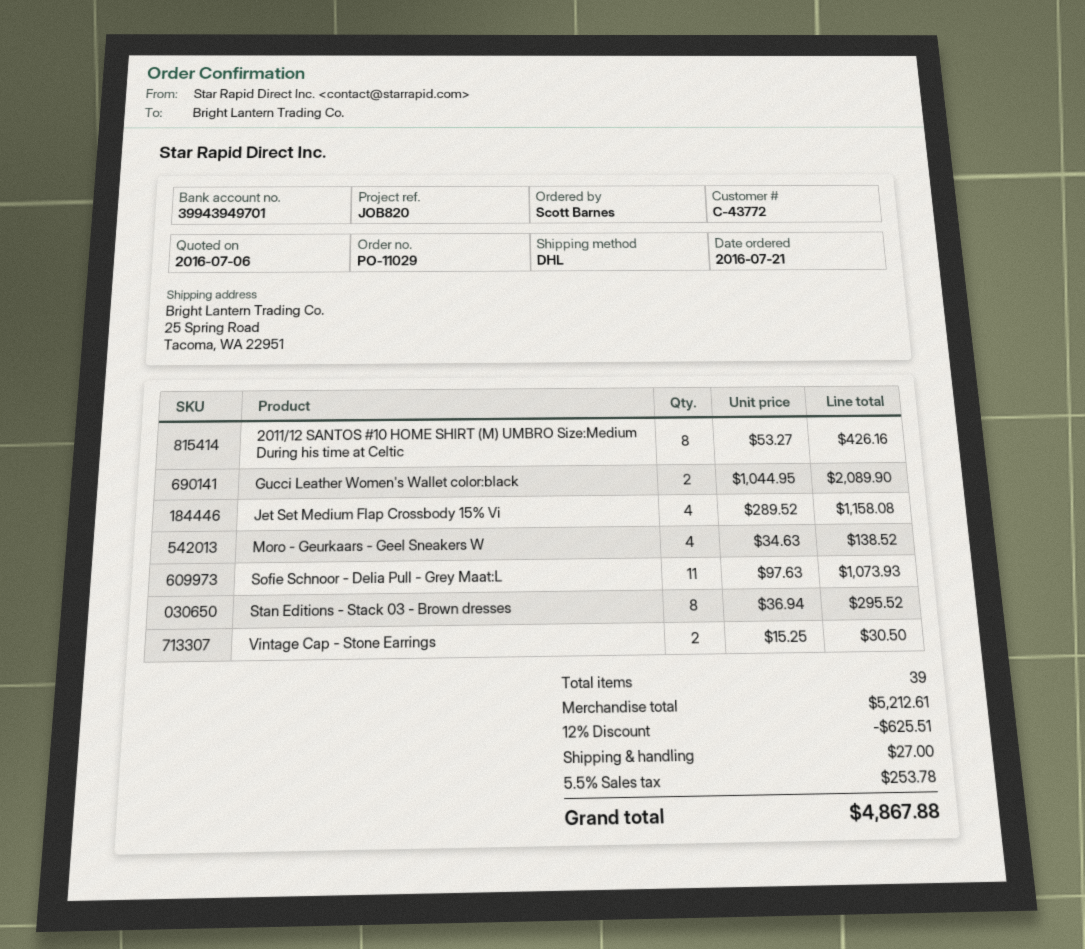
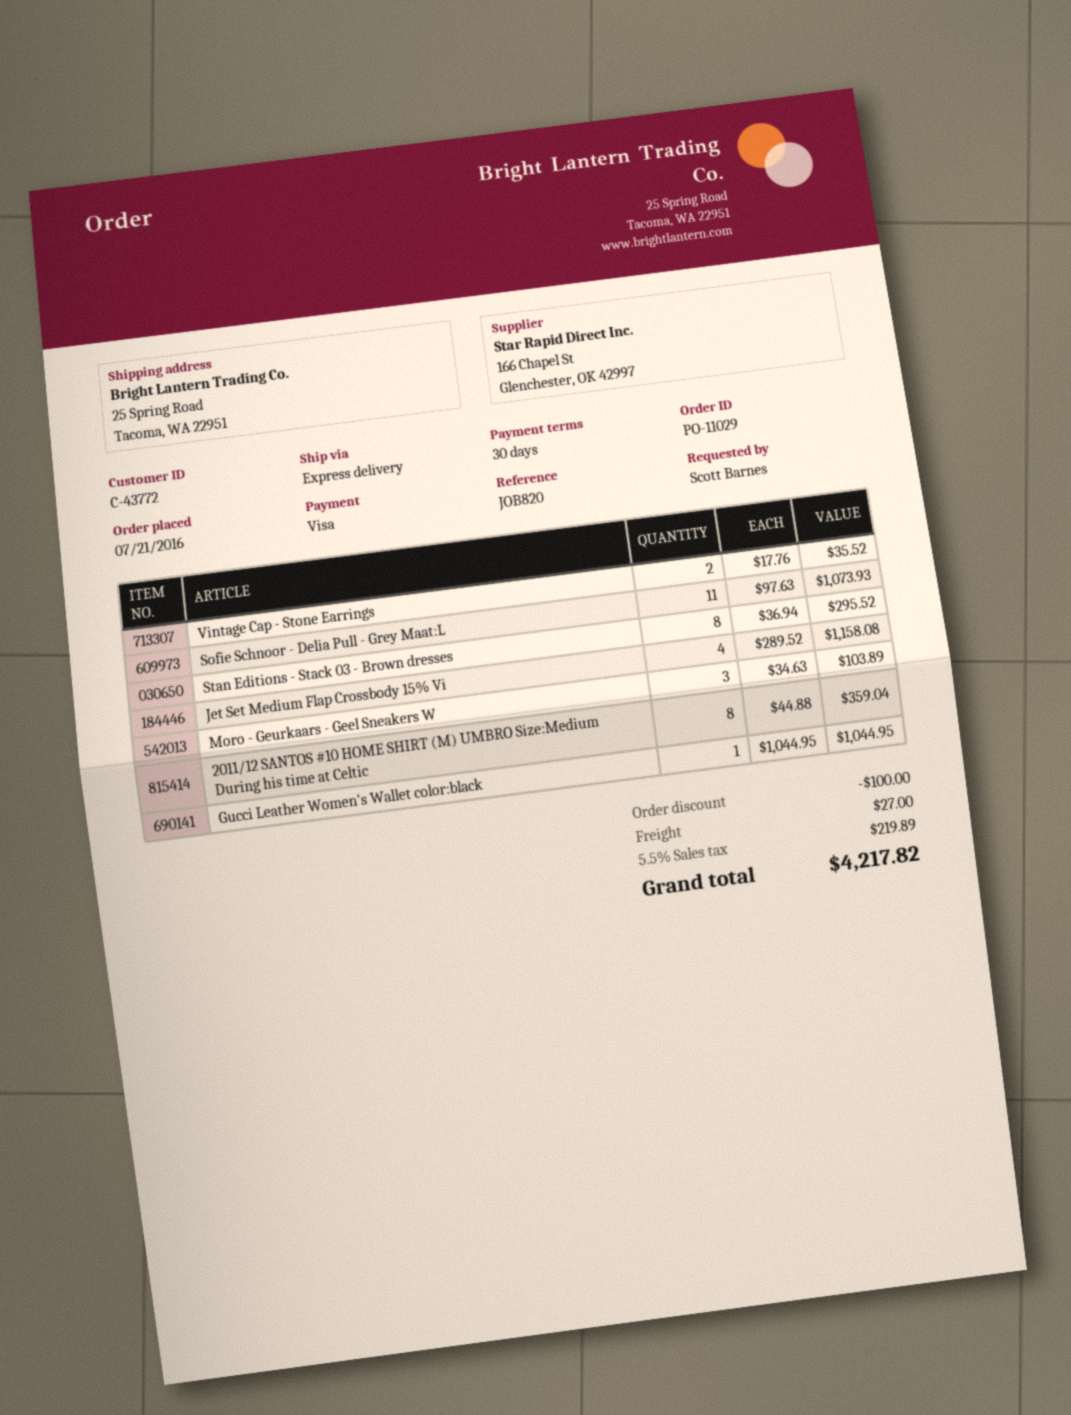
shipping method: DHL -> express
2011/12 SANTOS #10 HOME SHIRT (M) UMBRO Size:Medium During his time at Celtic: 8 x 53.27 = 426.16 -> 8 x 44.88 = 359.04
Gucci Leather Women's Wallet color:black: 2 x 1044.95 = 2089.90 -> 1 x 1044.95 = 1044.95
Moro - Geurkaars - Geel Sneakers W: 4 x 34.63 = 138.52 -> 3 x 34.63 = 103.89
Vintage Cap - Stone Earrings: 2 x 15.25 = 30.50 -> 2 x 17.76 = 35.52
discount: 625.51 -> 100.00
tax: 5.5% = 253.78 -> 5.5% = 219.89
total: 4867.88 -> 4217.82

